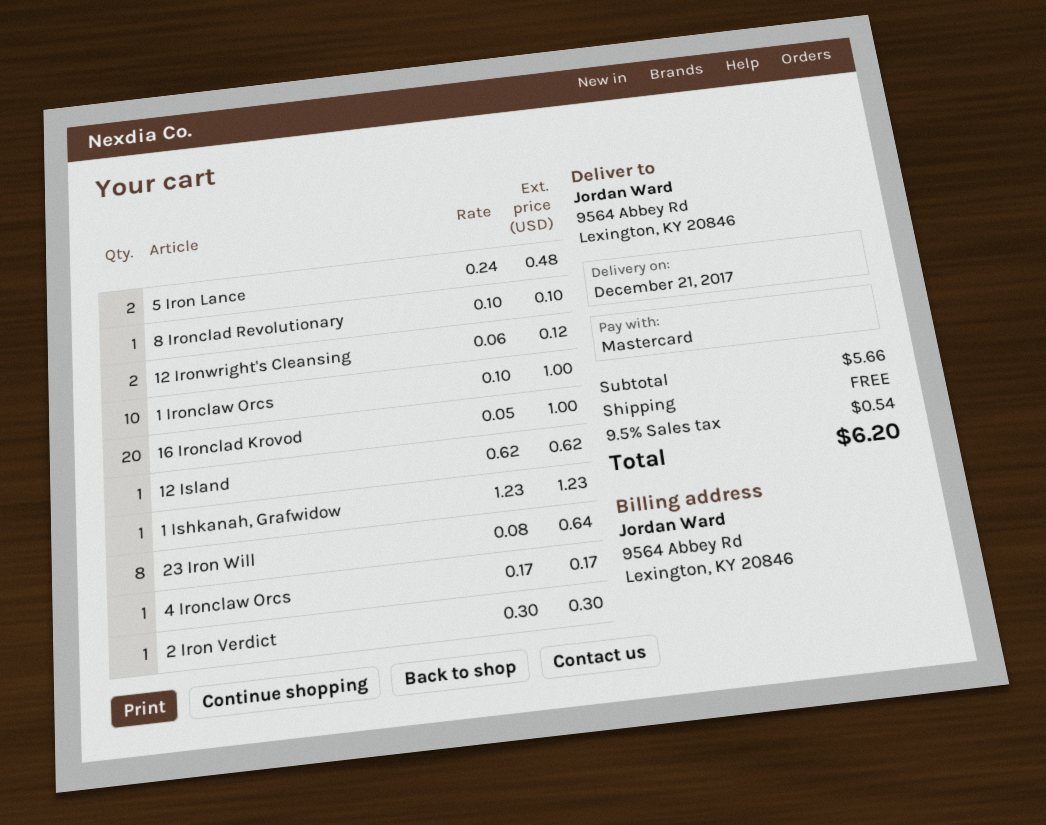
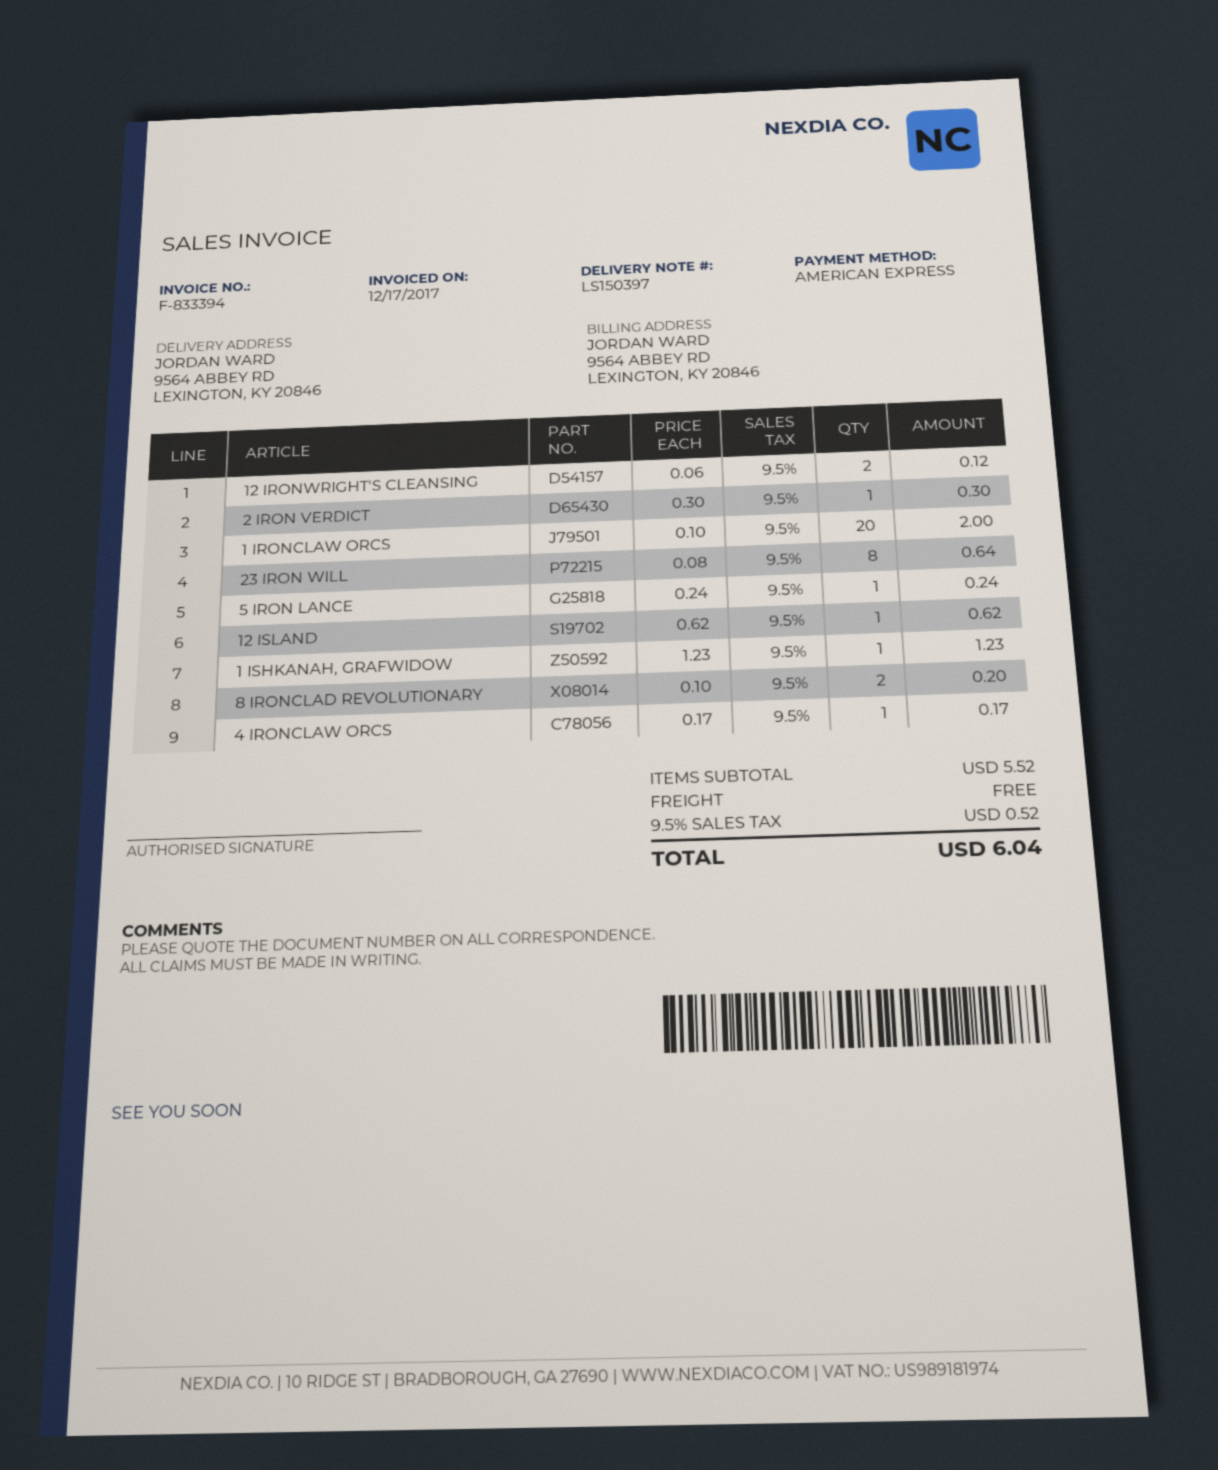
payment method: Mastercard -> American Express
5 Iron Lance: 2 x 0.24 = 0.48 -> 1 x 0.24 = 0.24
8 Ironclad Revolutionary: 1 x 0.10 = 0.10 -> 2 x 0.10 = 0.20
1 Ironclaw Orcs: 10 x 0.10 = 1.00 -> 20 x 0.10 = 2.00
16 Ironclad Krovod: 20 x 0.05 = 1.00 -> none
subtotal: 5.66 -> 5.52
tax: 9.5% = 0.54 -> 9.5% = 0.52
total: 6.20 -> 6.04

